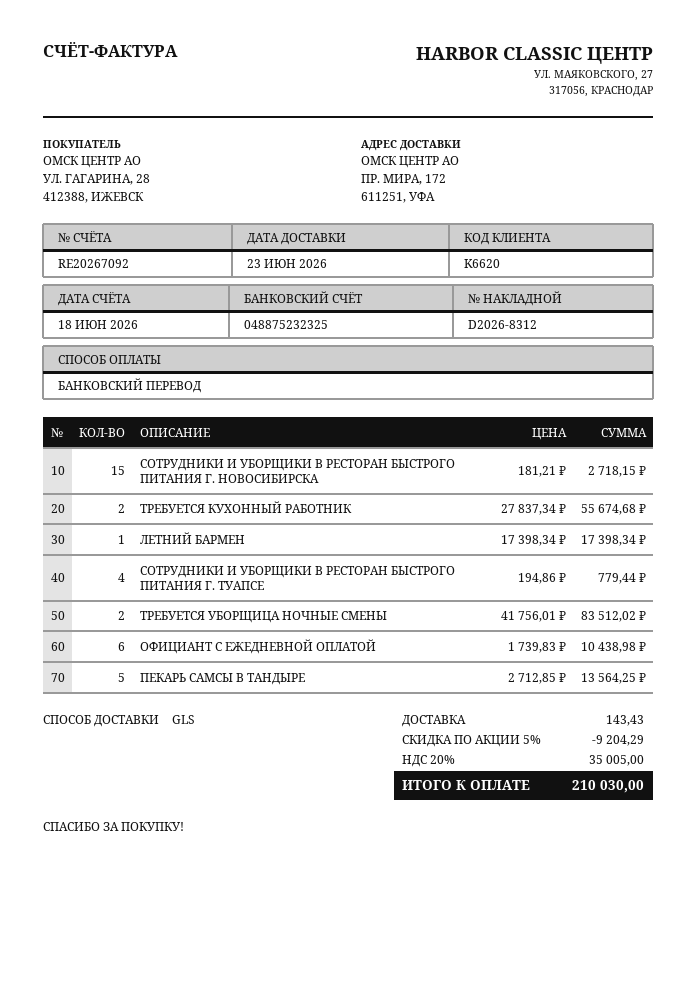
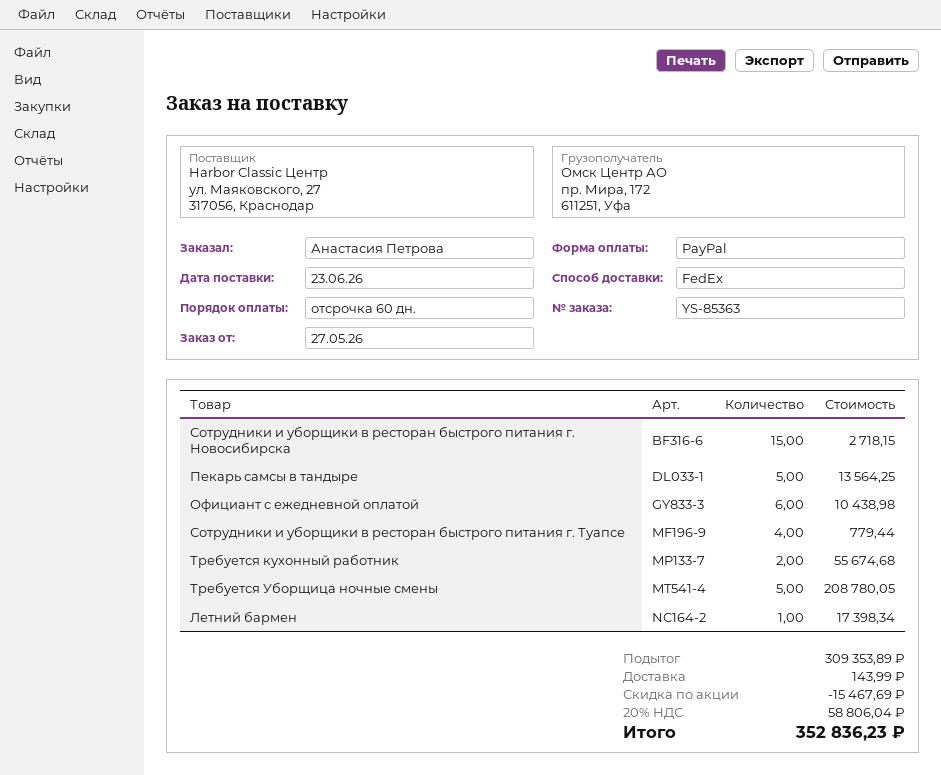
payment method: bank transfer -> PayPal
shipping method: GLS -> FedEx
ТРЕБУЕТСЯ УБОРЩИЦА НОЧНЫЕ СМЕНЫ: 2 for 83512.02 -> 5 for 208780.05
discount: 9204.29 -> 15467.69
shipping: 143.43 -> 143.99
tax: 20% = 35005.00 -> 20% = 58806.04
total: 210030.00 -> 352836.23

